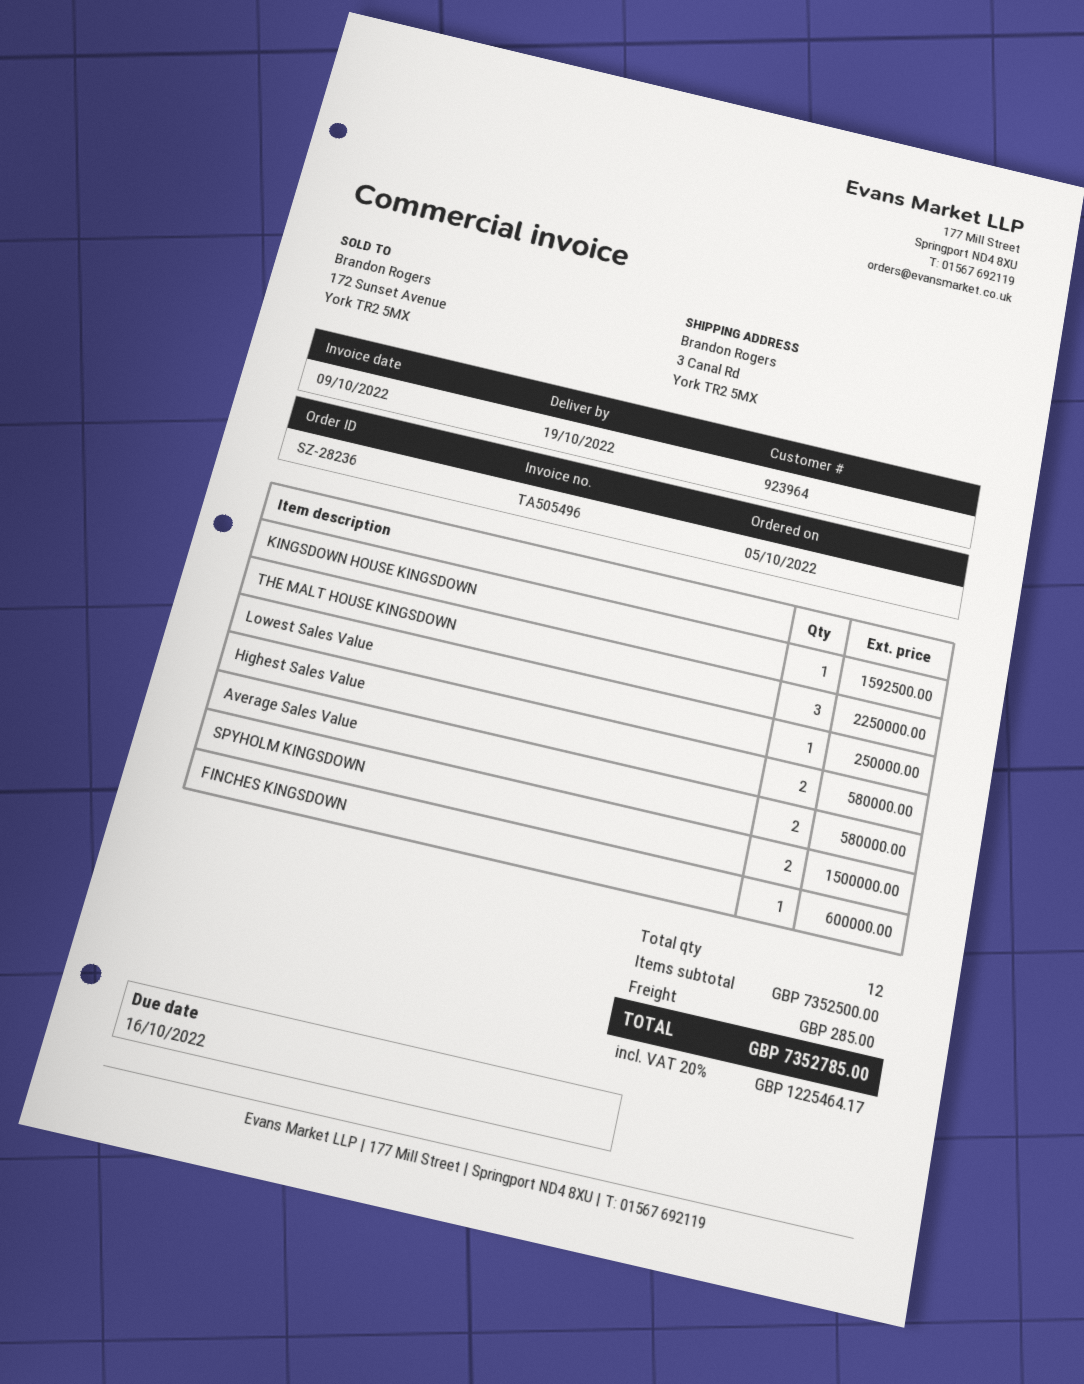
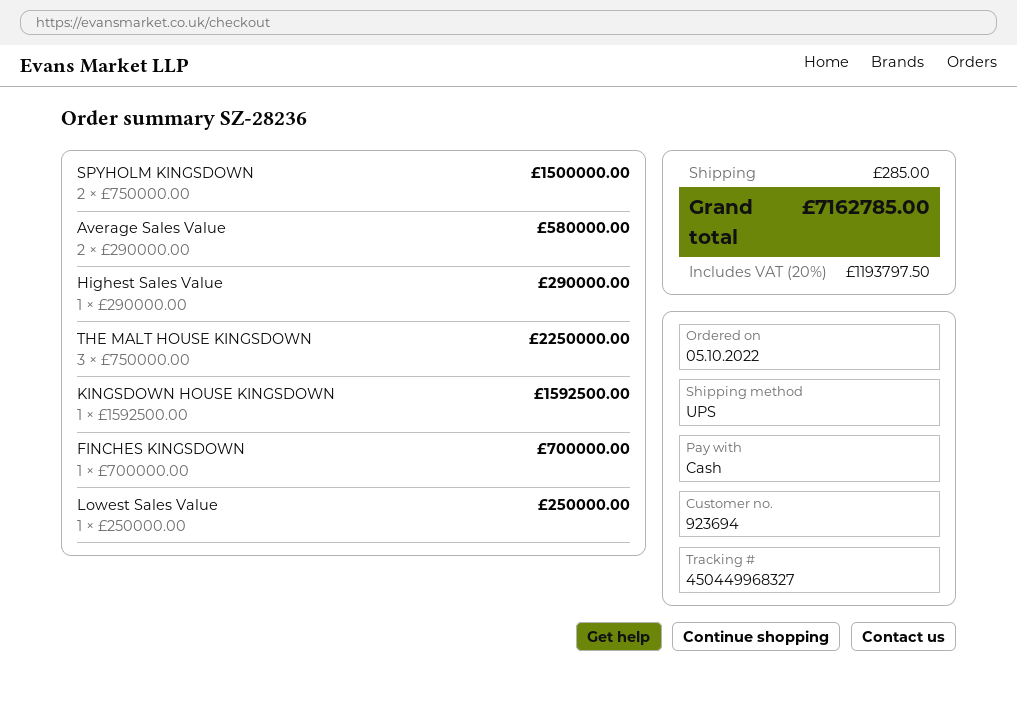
customer number: 923964 -> 923694
Highest Sales Value: 2 for 580000.00 -> 1 for 290000.00
FINCHES KINGSDOWN: 1 for 600000.00 -> 1 for 700000.00
tax: 20% = 1225464.17 -> 20% = 1193797.50
total: 7352785.00 -> 7162785.00

